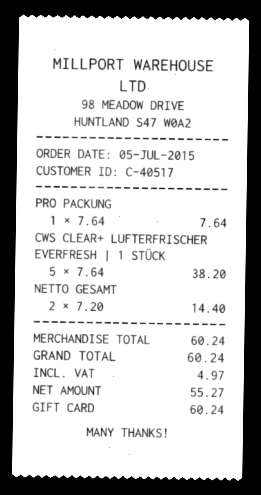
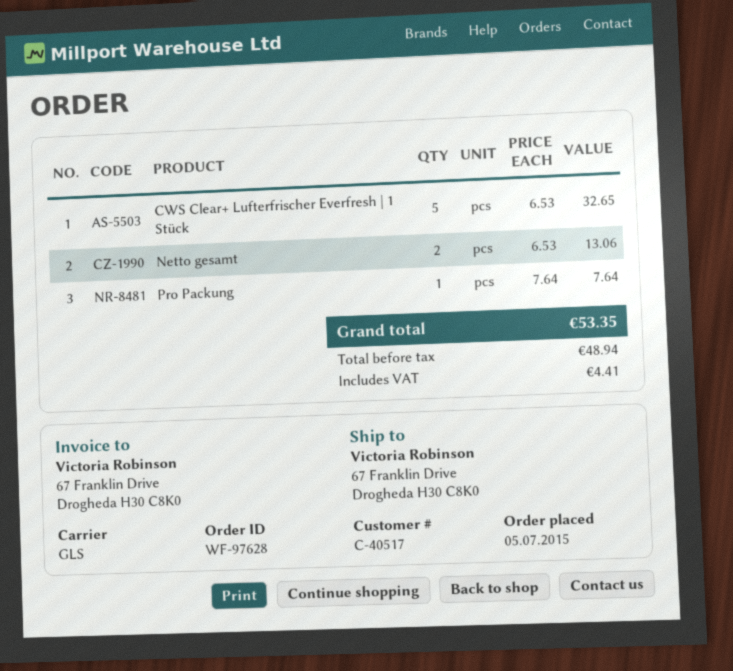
CWS CLEAR+ LUFTERFRISCHER EVERFRESH | 1 STÜCK: 5 x 7.64 = 38.20 -> 5 x 6.53 = 32.65
NETTO GESAMT: 2 x 7.20 = 14.40 -> 2 x 6.53 = 13.06
net: 55.27 -> 48.94
tax: 4.97 -> 4.41
total: 60.24 -> 53.35

